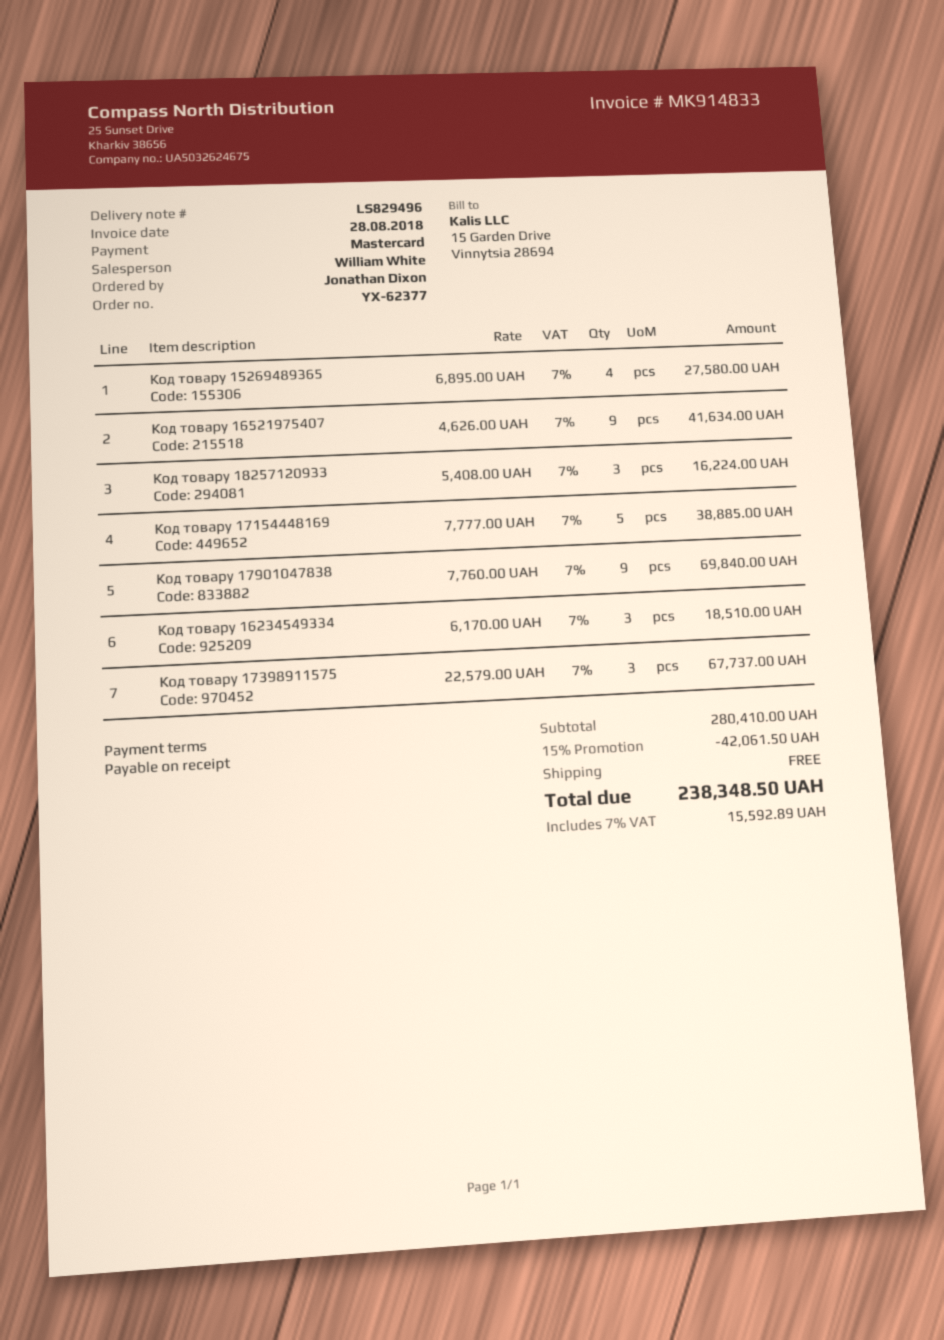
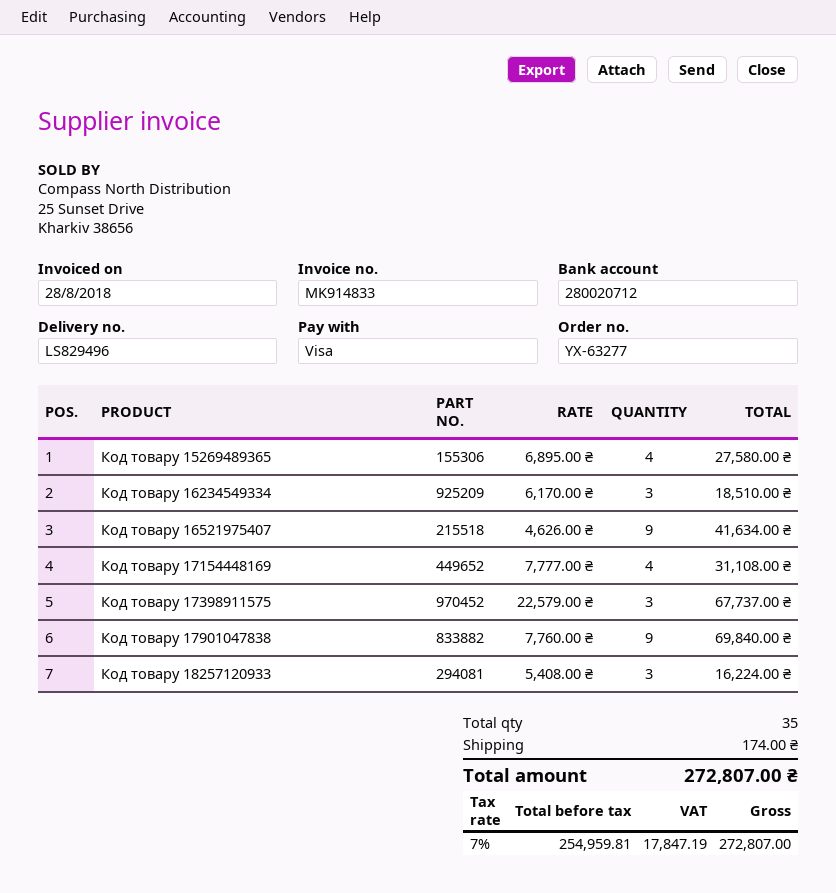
order number: YX-62377 -> YX-63277
payment method: Mastercard -> Visa
Код товару 17154448169: 5 x 7777.00 = 38885.00 -> 4 x 7777.00 = 31108.00
discount: 15% = 42061.50 -> none
shipping: 0.00 -> 174.00
tax: 7% = 15592.89 -> 7% = 17847.19
total: 238348.50 -> 272807.00

